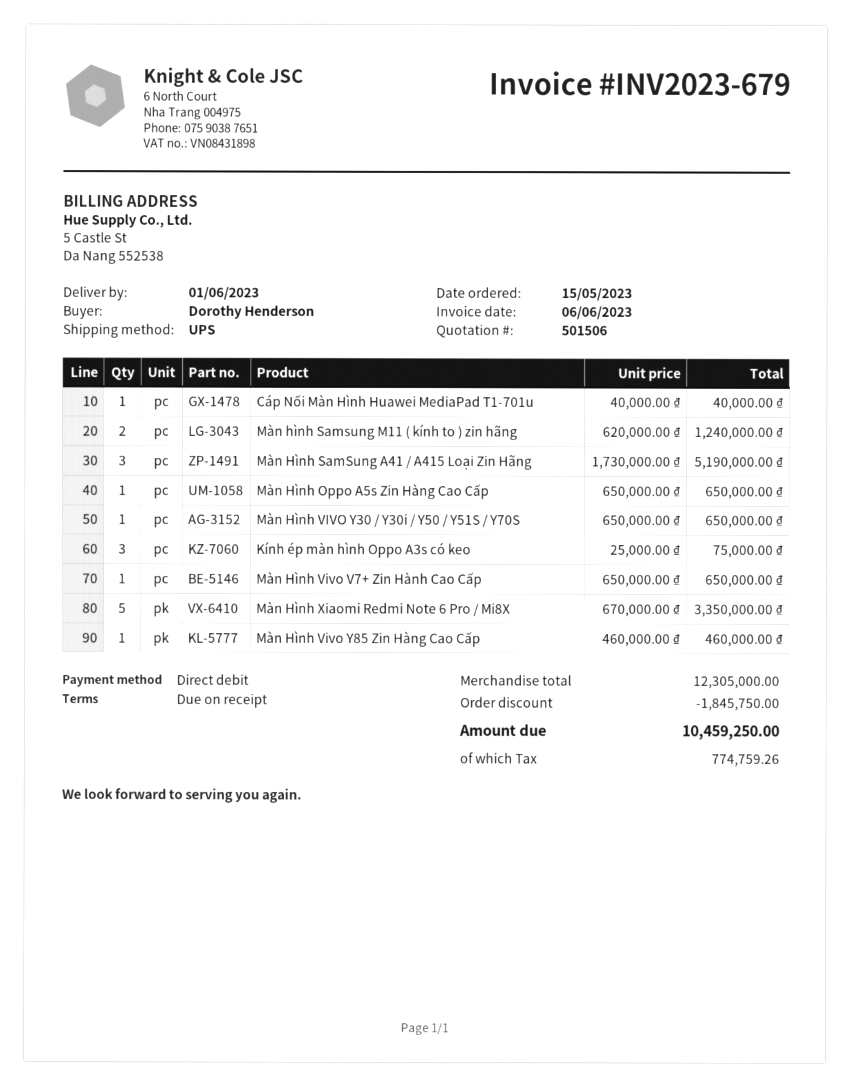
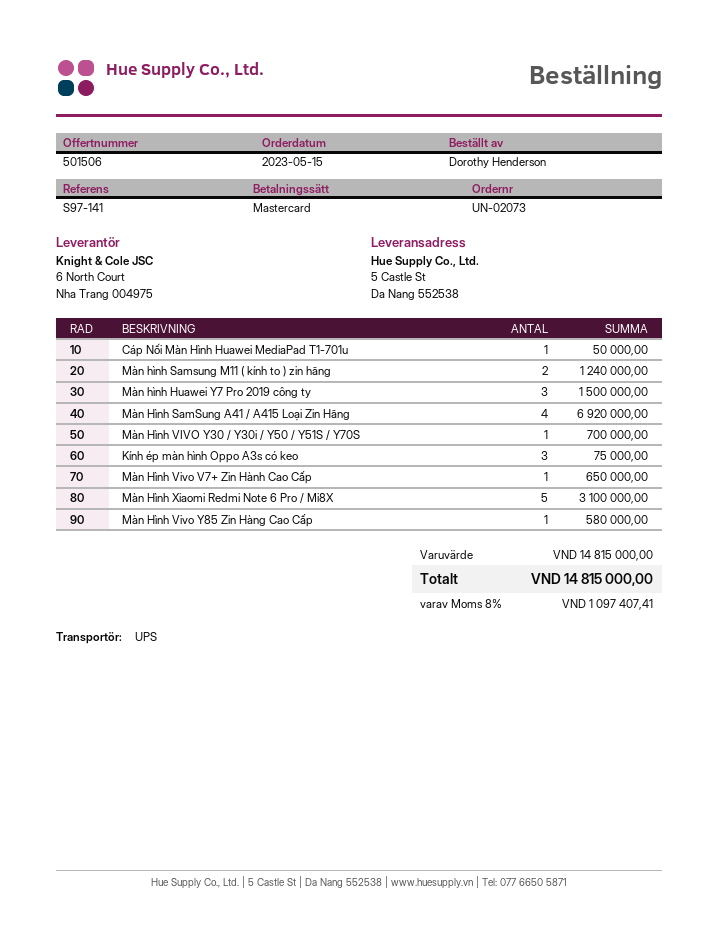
payment method: direct debit -> Mastercard
Cáp Nối Màn Hình Huawei MediaPad T1-701u: 1 for 40000.00 -> 1 for 50000.00
Màn Hình SamSung A41 / A415 Loại Zin Hãng: 3 for 5190000.00 -> 4 for 6920000.00
Màn Hình Oppo A5s Zin Hàng Cao Cấp: 1 for 650000.00 -> none
Màn Hình VIVO Y30 / Y30i / Y50 / Y51S / Y70S: 1 for 650000.00 -> 1 for 700000.00
Màn Hình Xiaomi Redmi Note 6 Pro / Mi8X: 5 for 3350000.00 -> 5 for 3100000.00
Màn Hình Vivo Y85 Zin Hàng Cao Cấp: 1 for 460000.00 -> 1 for 580000.00
Màn hình Huawei Y7 Pro 2019 công ty: none -> 3 for 1500000.00
subtotal: 12305000.00 -> 14815000.00
discount: 1845750.00 -> none
tax: 774759.26 -> 1097407.41
total: 10459250.00 -> 14815000.00

